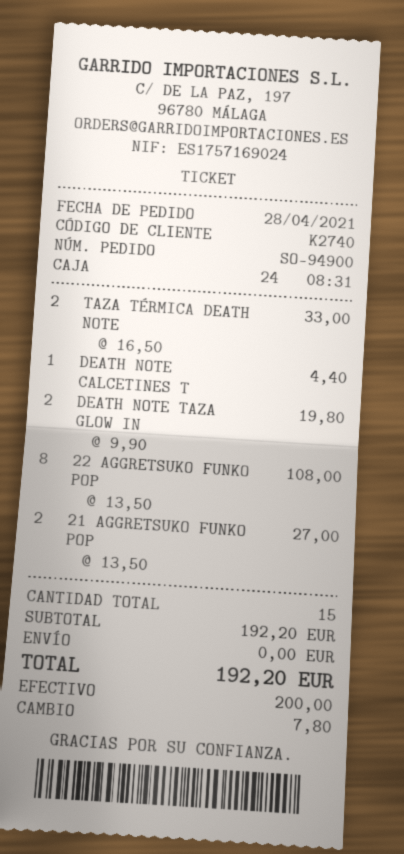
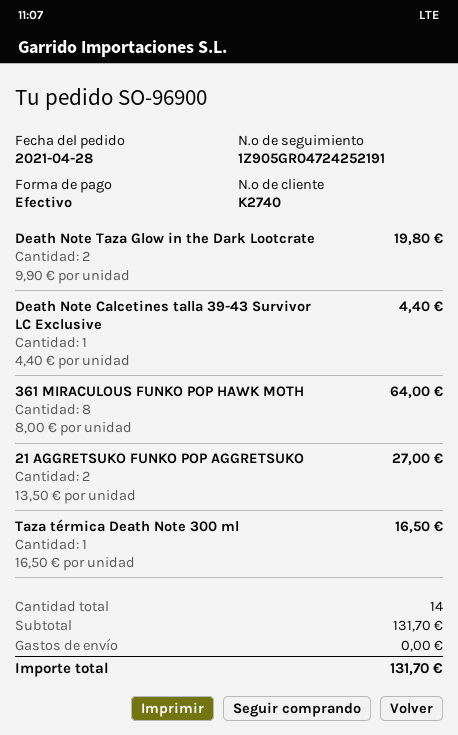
order number: SO-94900 -> SO-96900
TAZA TÉRMICA DEATH NOTE: 2 x 16.50 = 33.00 -> 1 x 16.50 = 16.50
22 AGGRETSUKO FUNKO POP: 8 x 13.50 = 108.00 -> none
361 MIRACULOUS FUNKO POP HAWK MOTH: none -> 8 x 8.00 = 64.00
total quantity: 15 -> 14
subtotal: 192.20 -> 131.70
total: 192.20 -> 131.70

